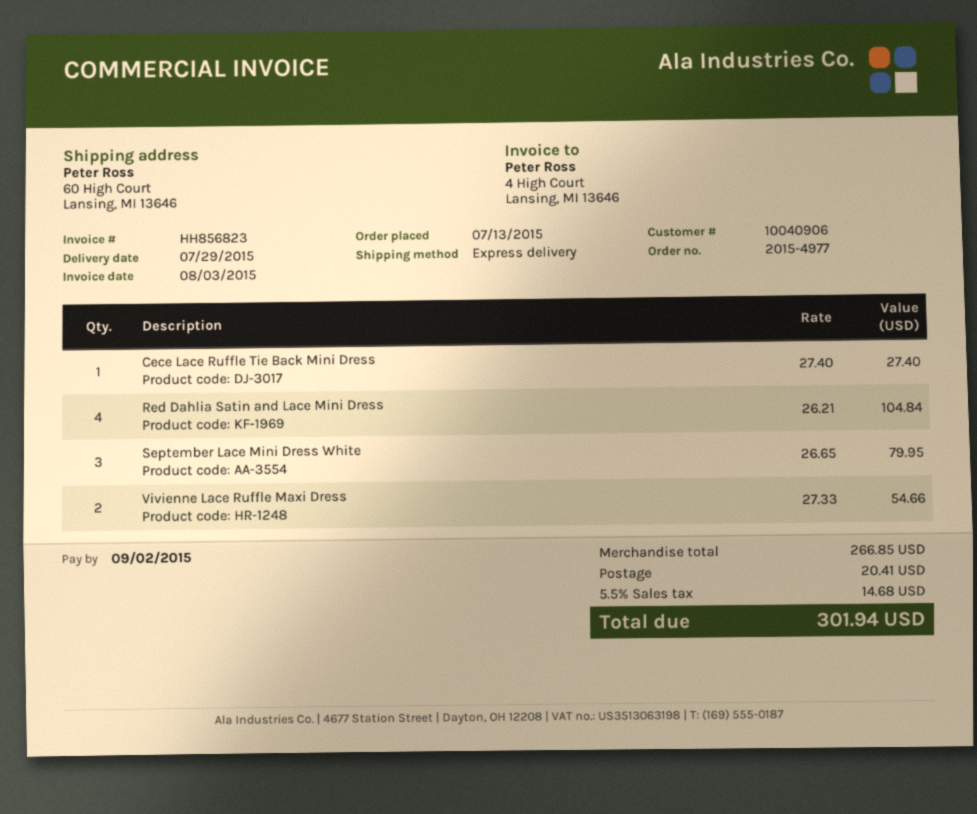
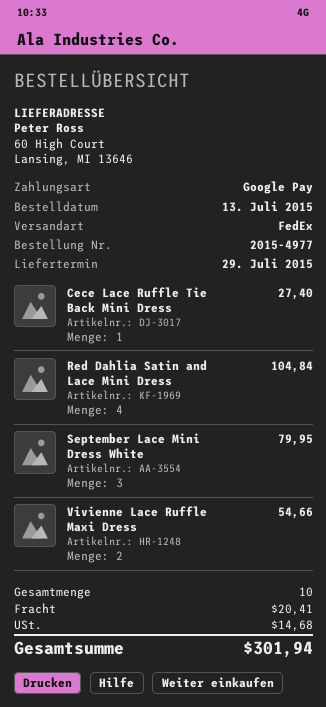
shipping method: express -> FedEx

